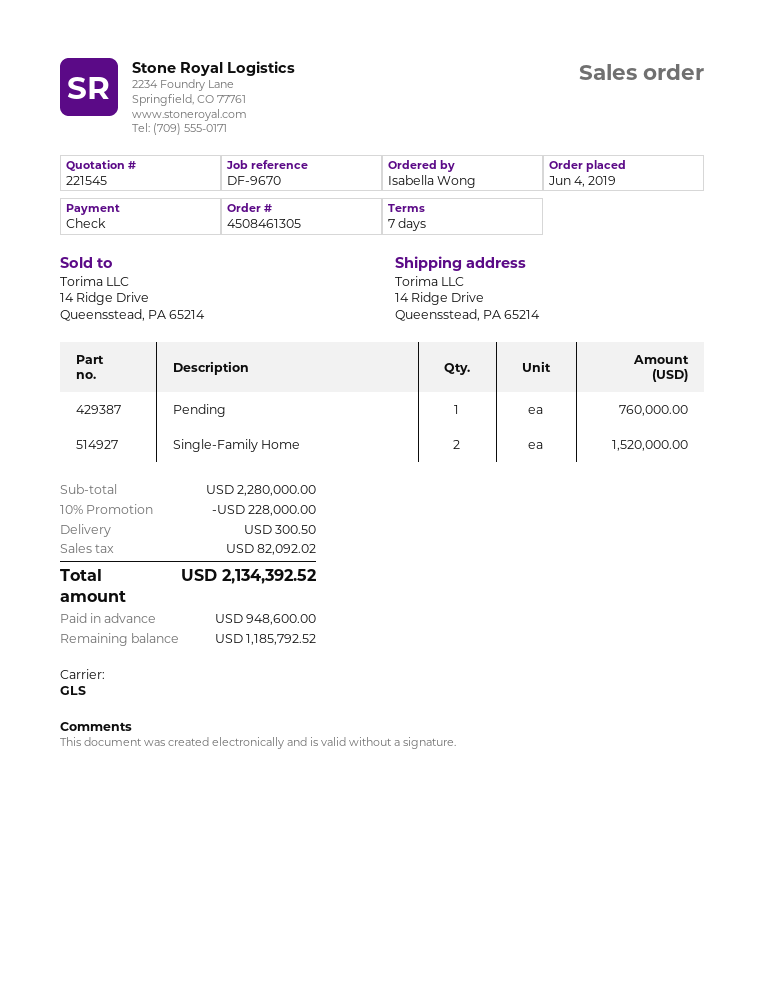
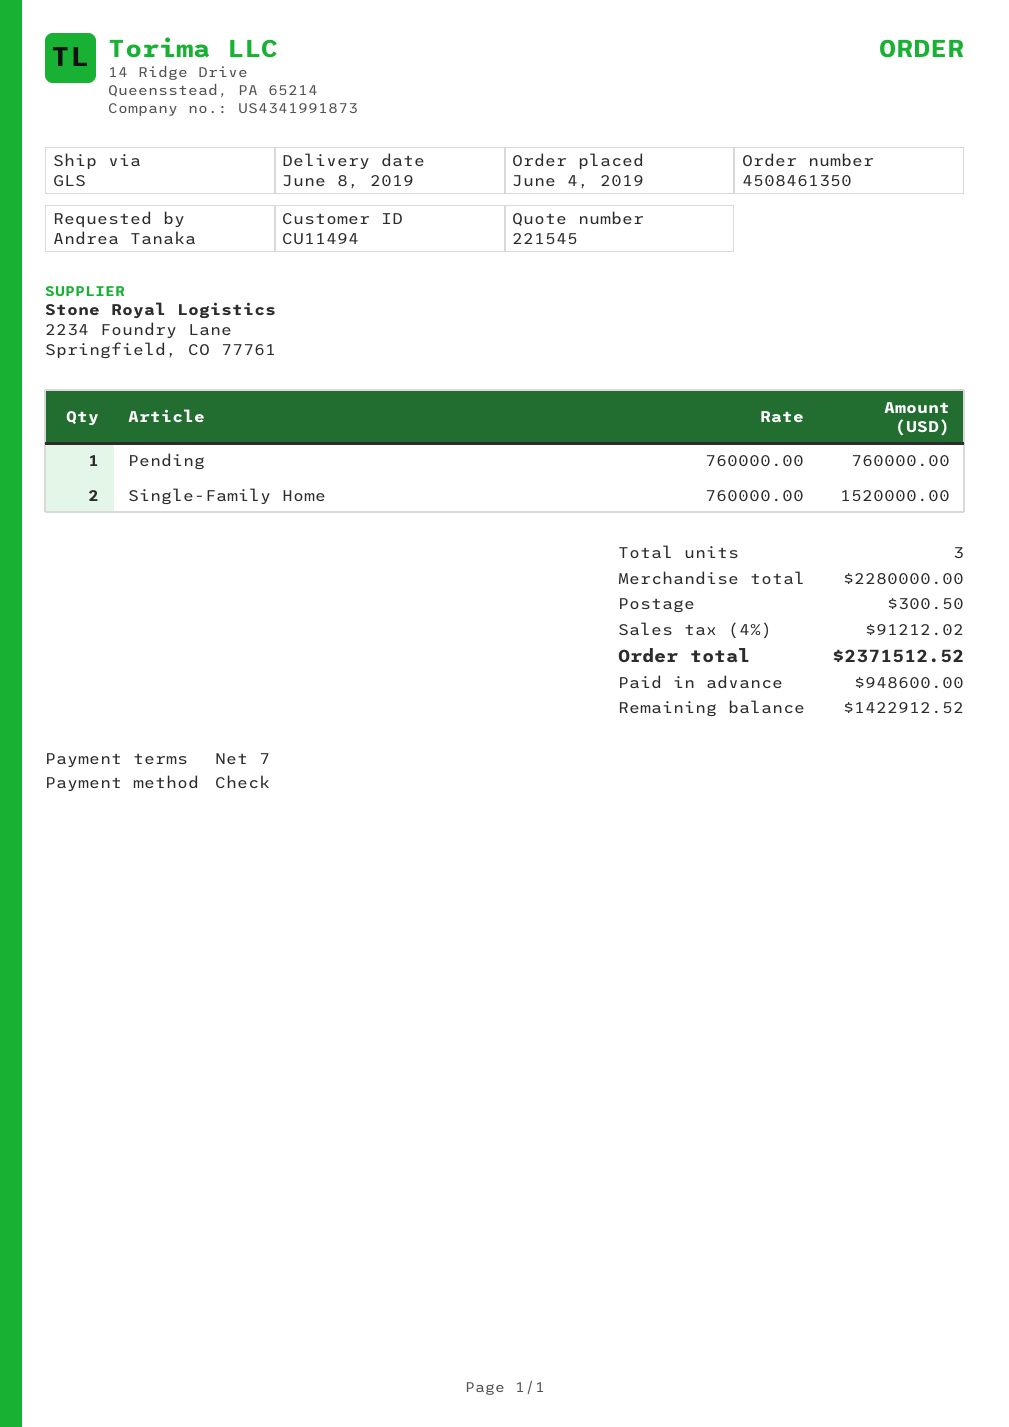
order number: 4508461305 -> 4508461350
ordered by: Isabella Wong -> Andrea Tanaka
discount: 10% = 228000.00 -> none
tax: 82092.02 -> 91212.02
total: 2134392.52 -> 2371512.52
balance: 1185792.52 -> 1422912.52

